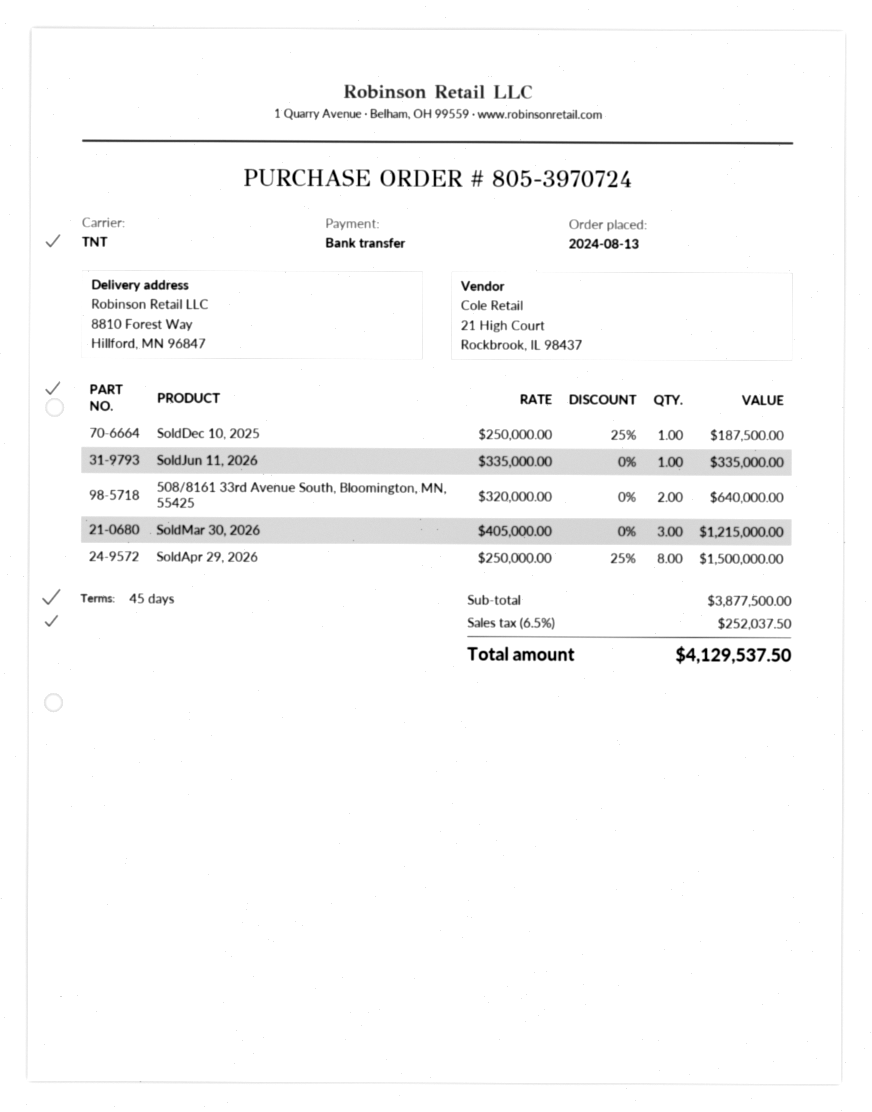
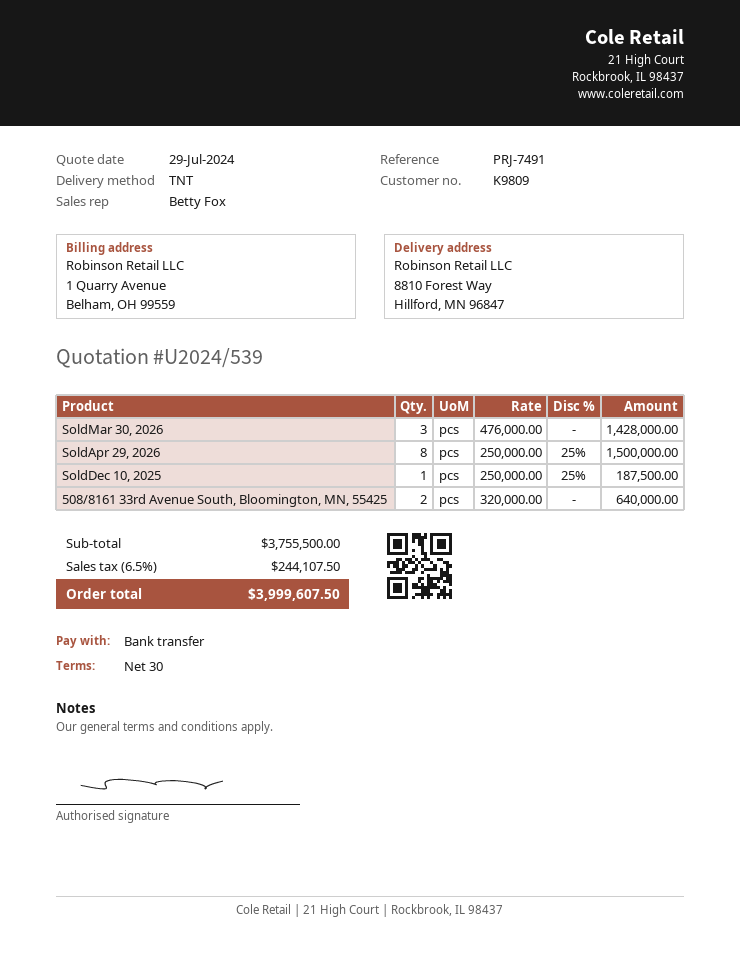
payment terms: 45 days -> 30 days
SoldJun 11, 2026: 1 x 335000.00 = 335000.00 -> none
SoldMar 30, 2026: 3 x 405000.00 = 1215000.00 -> 3 x 476000.00 = 1428000.00
subtotal: 3877500.00 -> 3755500.00
tax: 6.5% = 252037.50 -> 6.5% = 244107.50
total: 4129537.50 -> 3999607.50

